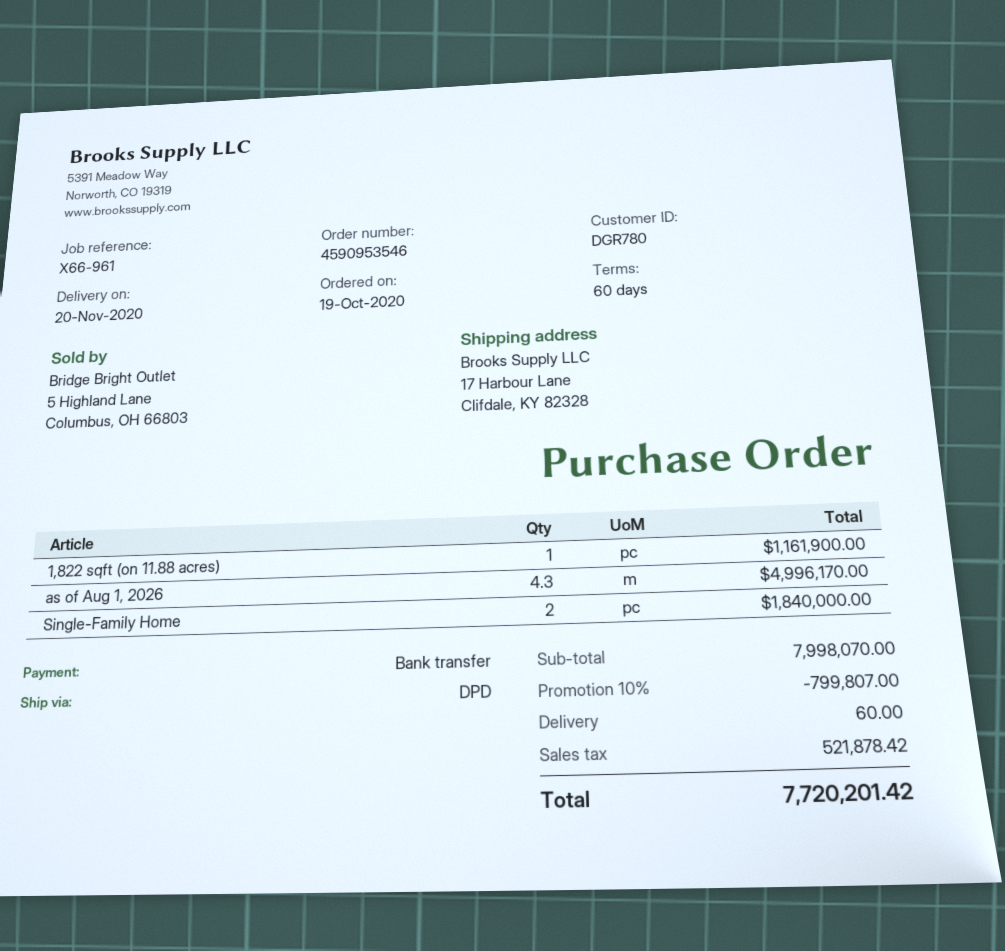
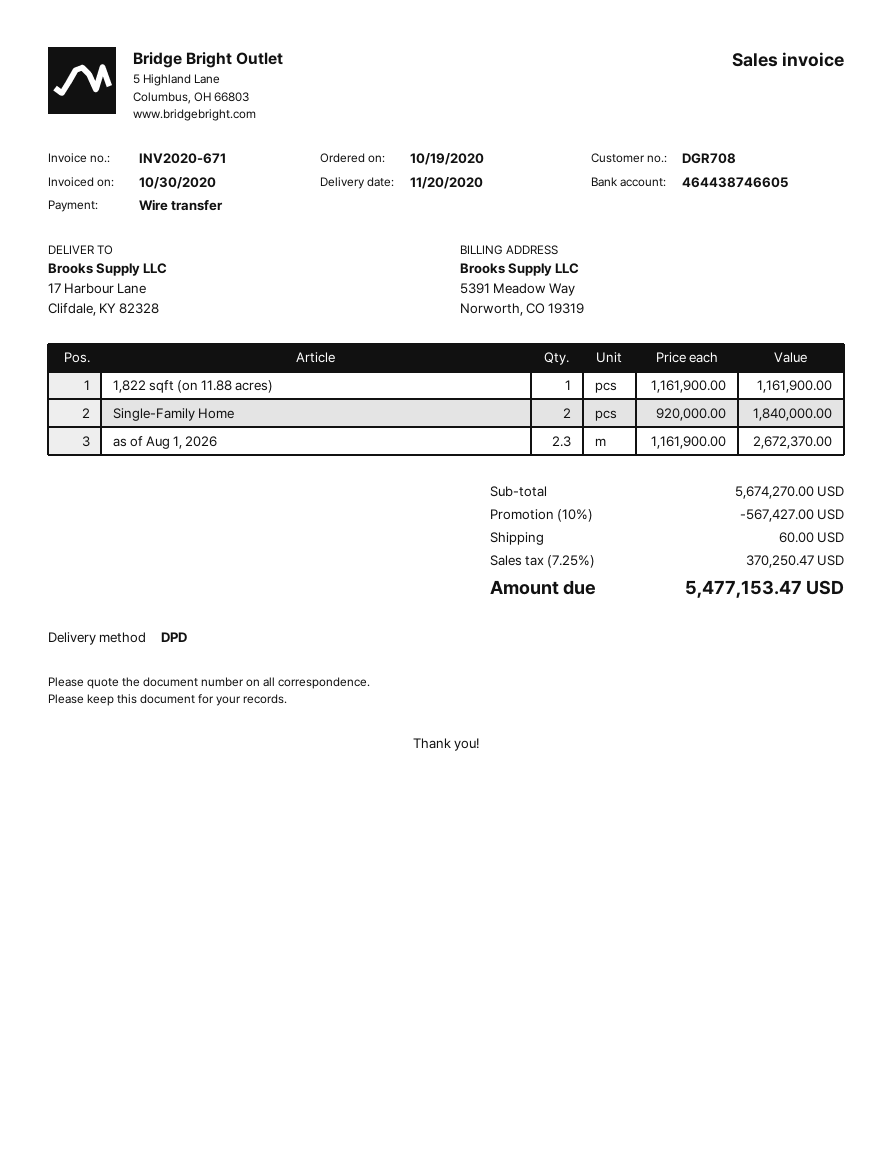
customer number: DGR780 -> DGR708
as of Aug 1, 2026: 4.3 for 4996170.00 -> 2.3 for 2672370.00
subtotal: 7998070.00 -> 5674270.00
discount: 10% = 799807.00 -> 10% = 567427.00
tax: 521878.42 -> 370250.47
total: 7720201.42 -> 5477153.47

